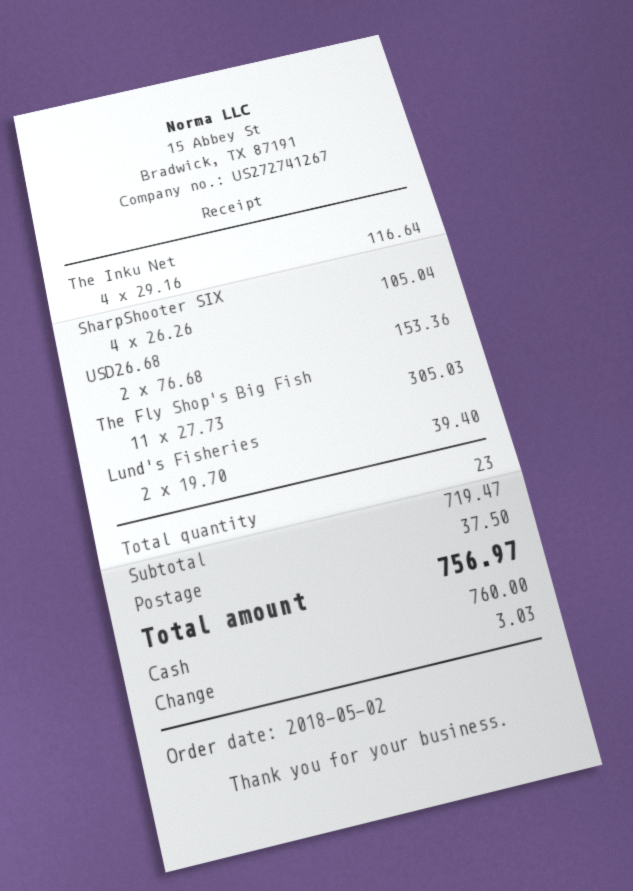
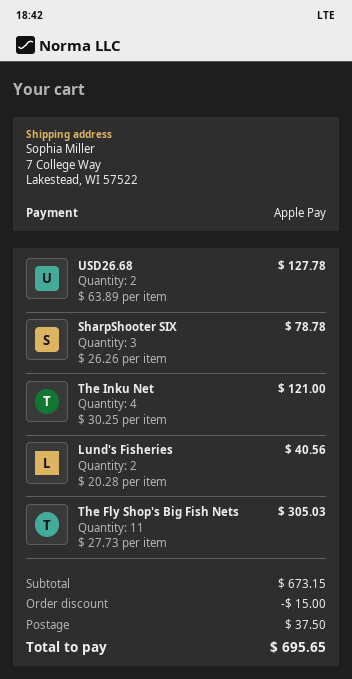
payment method: cash -> Apple Pay
The Inku Net: 4 x 29.16 = 116.64 -> 4 x 30.25 = 121.00
SharpShooter SIX: 4 x 26.26 = 105.04 -> 3 x 26.26 = 78.78
USD26.68: 2 x 76.68 = 153.36 -> 2 x 63.89 = 127.78
Lund's Fisheries: 2 x 19.70 = 39.40 -> 2 x 20.28 = 40.56
subtotal: 719.47 -> 673.15
discount: none -> 15.00
total: 756.97 -> 695.65

